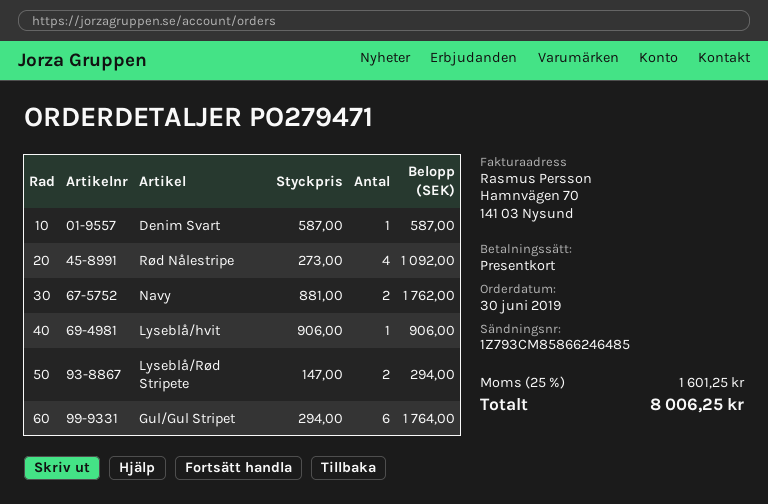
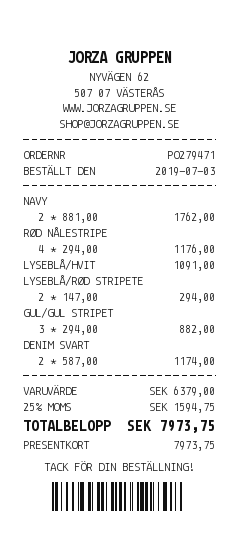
order date: 2019-06-30 -> 2019-07-03
Denim Svart: 1 x 587.00 = 587.00 -> 2 x 587.00 = 1174.00
Rød Nålestripe: 4 x 273.00 = 1092.00 -> 4 x 294.00 = 1176.00
Lyseblå/hvit: 1 x 906.00 = 906.00 -> 1 x 1091.00 = 1091.00
Gul/Gul Stripet: 6 x 294.00 = 1764.00 -> 3 x 294.00 = 882.00
tax: 25% = 1601.25 -> 25% = 1594.75
total: 8006.25 -> 7973.75

